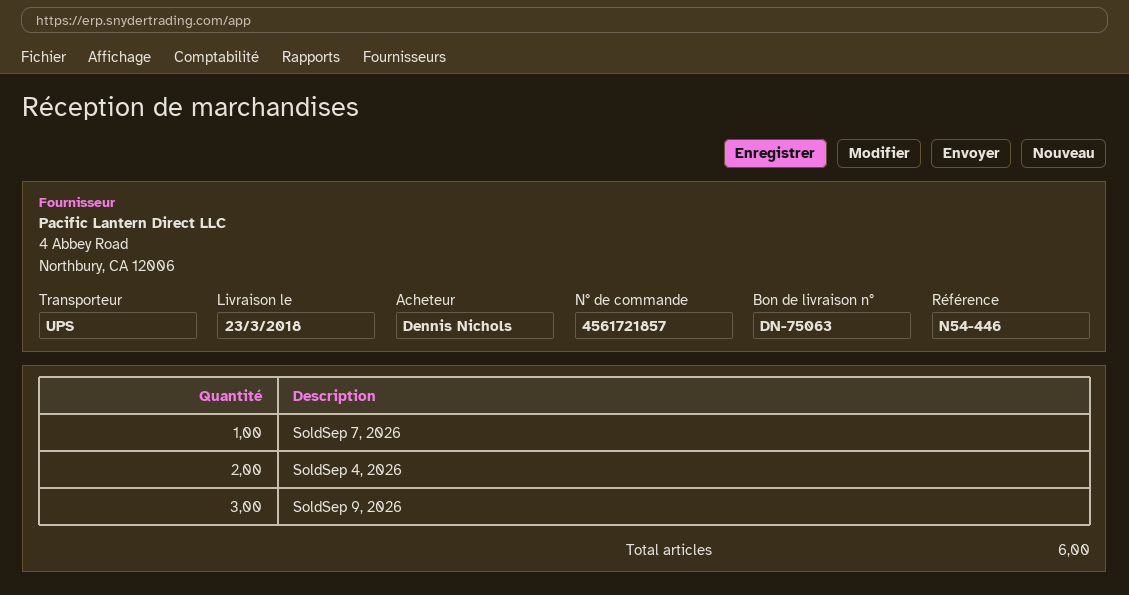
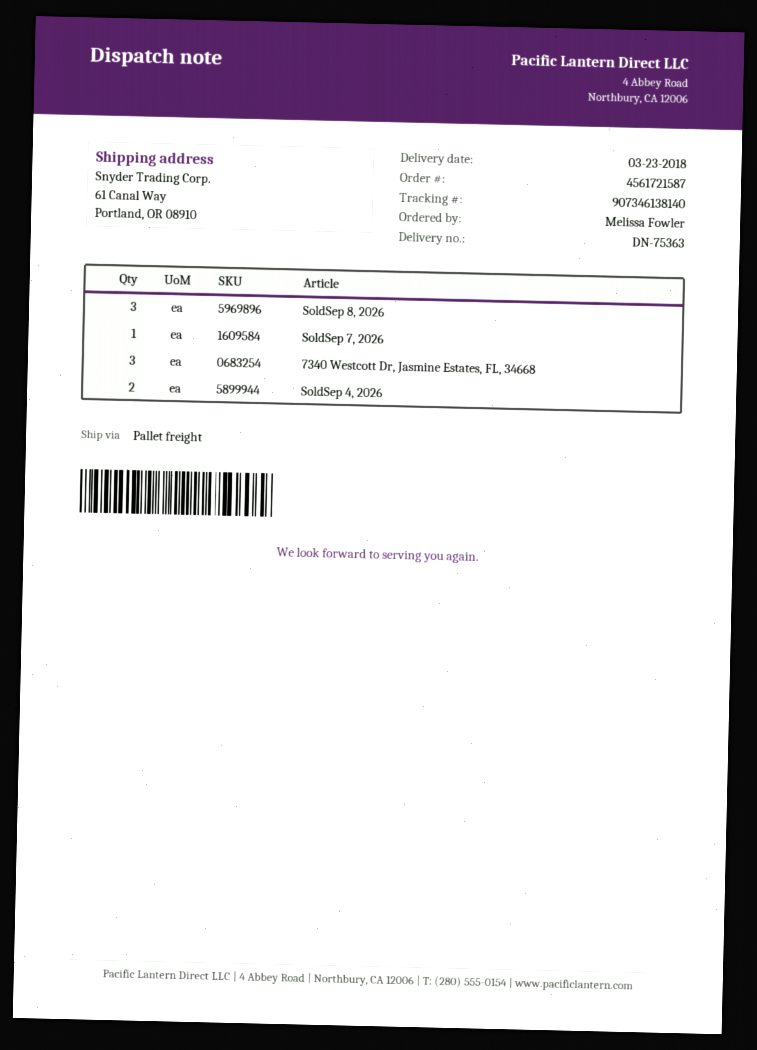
order number: 4561721857 -> 4561721587
delivery note number: DN-75063 -> DN-75363
ordered by: Dennis Nichols -> Melissa Fowler
shipping method: UPS -> pallet freight
SoldSep 9, 2026: 3 -> none
SoldSep 8, 2026: none -> 3
7340 Westcott Dr, Jasmine Estates, FL, 34668: none -> 3

